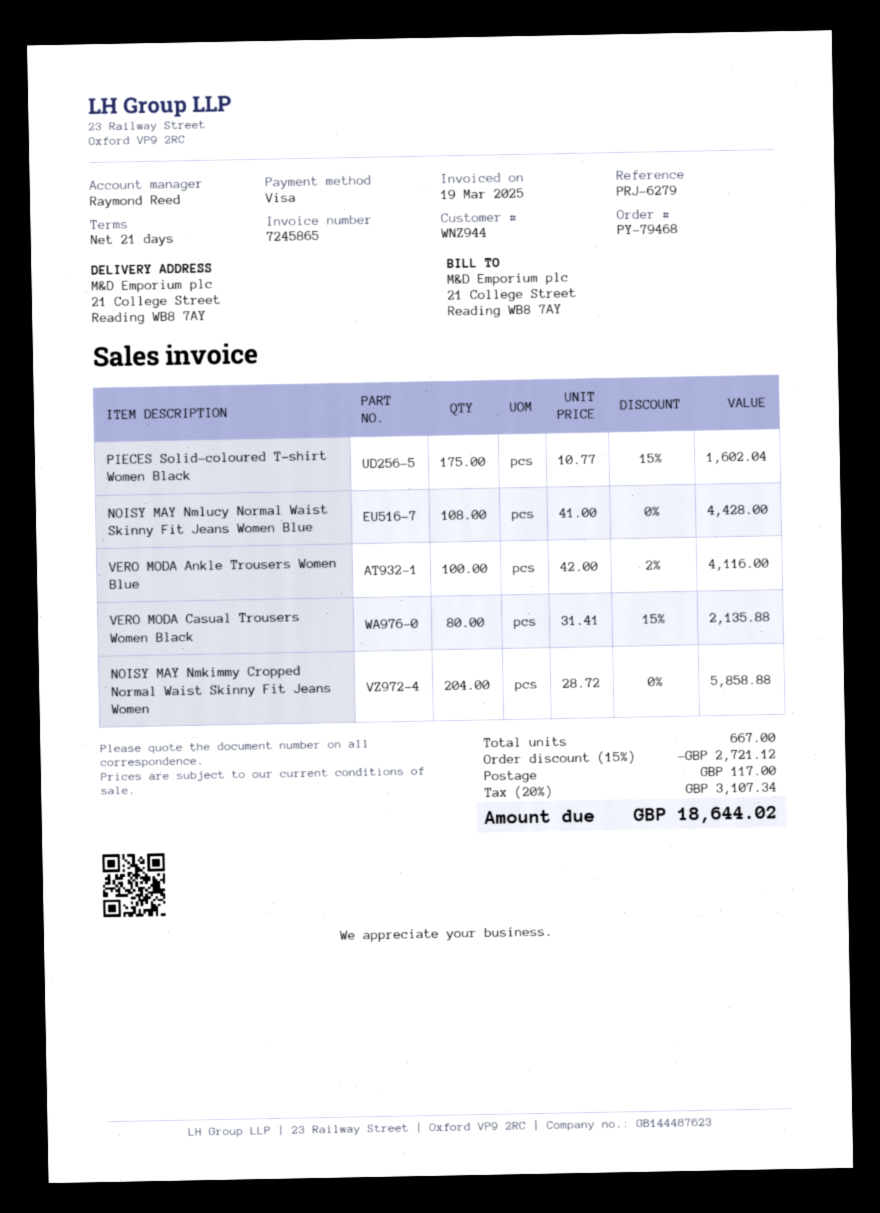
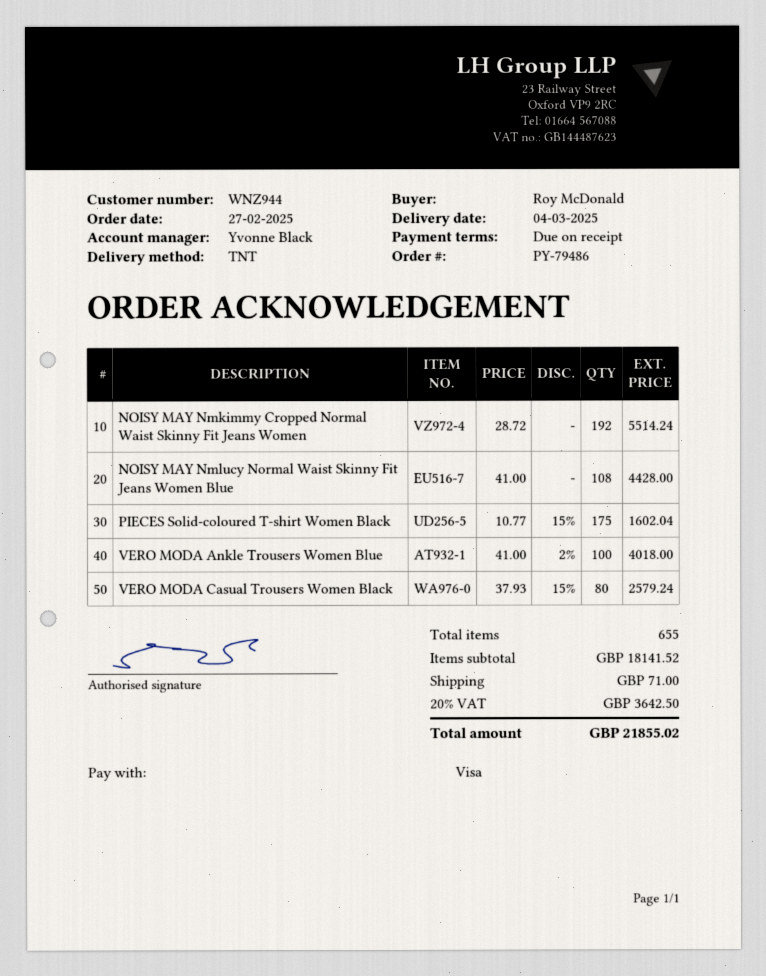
order number: PY-79468 -> PY-79486
payment terms: 21 days -> on receipt
sales rep: Raymond Reed -> Yvonne Black
VERO MODA Ankle Trousers Women Blue: 100 x 42.00 - 2% = 4116.00 -> 100 x 41.00 - 2% = 4018.00
VERO MODA Casual Trousers Women Black: 80 x 31.41 - 15% = 2135.88 -> 80 x 37.93 - 15% = 2579.24
NOISY MAY Nmkimmy Cropped Normal Waist Skinny Fit Jeans Women: 204 x 28.72 = 5858.88 -> 192 x 28.72 = 5514.24
total quantity: 667 -> 655
discount: 15% = 2721.12 -> none
shipping: 117.00 -> 71.00
tax: 20% = 3107.34 -> 20% = 3642.50
total: 18644.02 -> 21855.02

